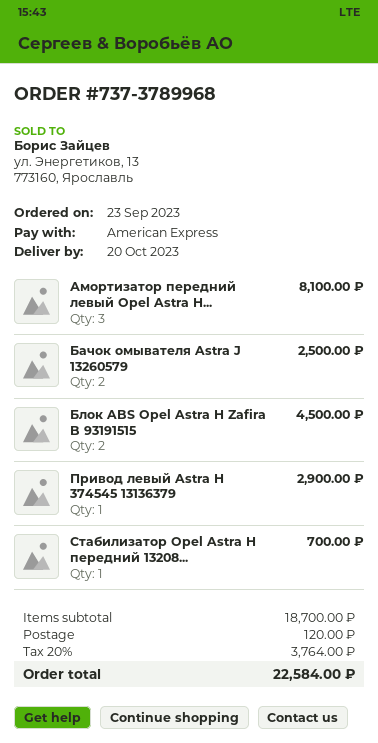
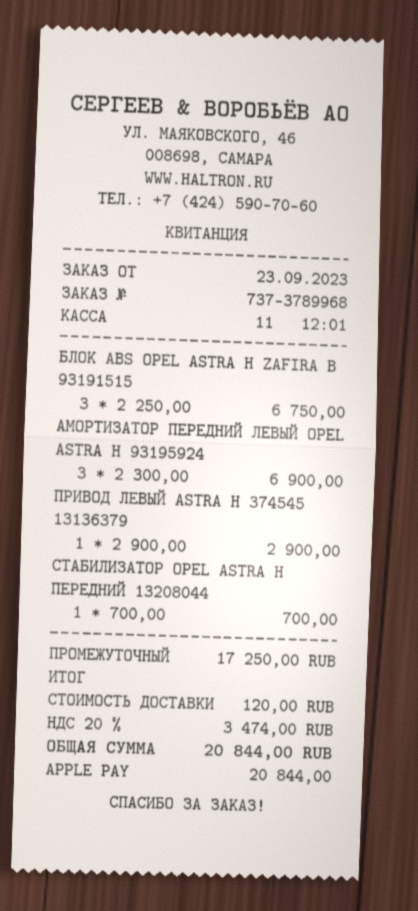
payment method: American Express -> Apple Pay
Амортизатор передний левый Opel Astra H...: 3 for 8100.00 -> 3 for 6900.00
Бачок омывателя Astra J 13260579: 2 for 2500.00 -> none
Блок ABS Opel Astra H Zafira B 93191515: 2 for 4500.00 -> 3 for 6750.00
subtotal: 18700.00 -> 17250.00
tax: 20% = 3764.00 -> 20% = 3474.00
total: 22584.00 -> 20844.00

